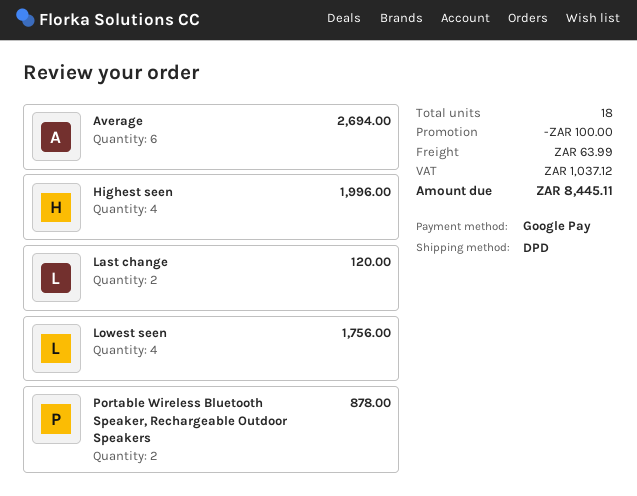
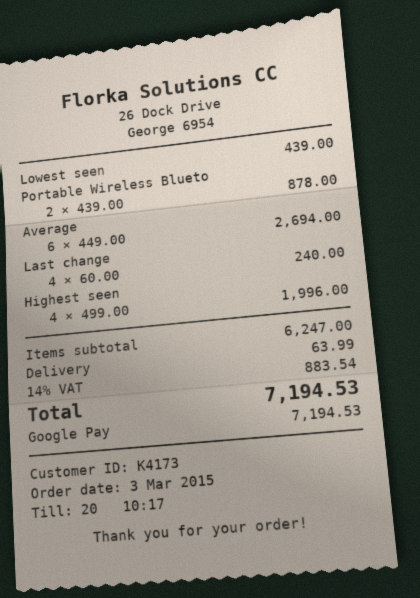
Last change: 2 for 120.00 -> 4 for 240.00
Lowest seen: 4 for 1756.00 -> 1 for 439.00
discount: 100.00 -> none
tax: 1037.12 -> 883.54
total: 8445.11 -> 7194.53

